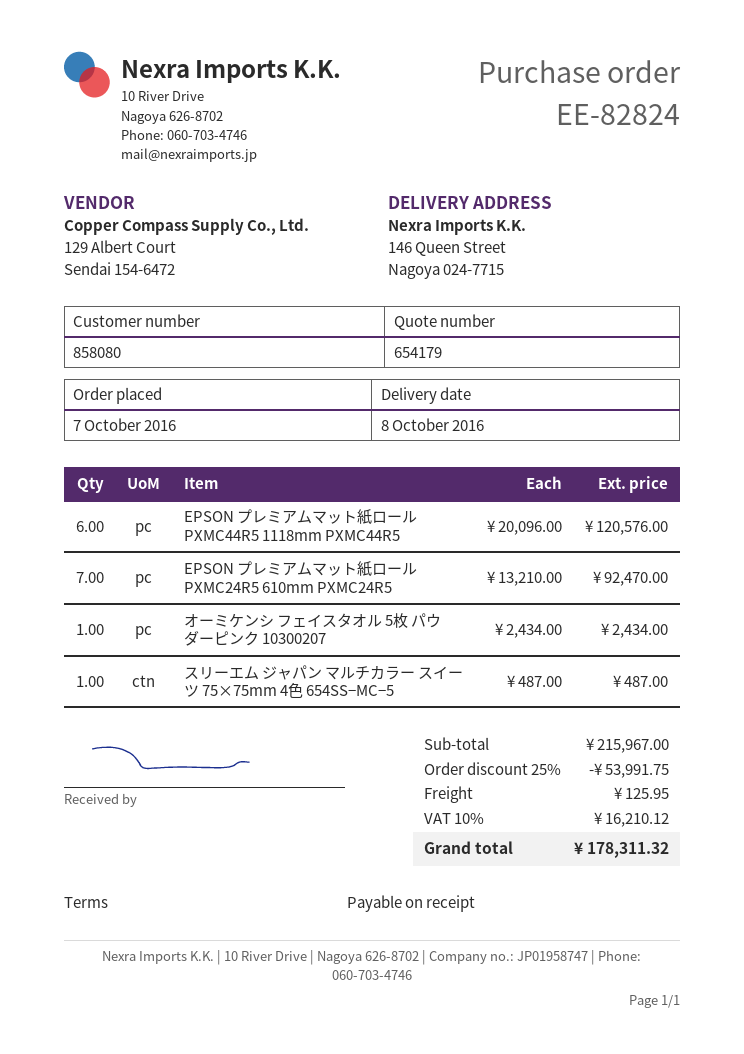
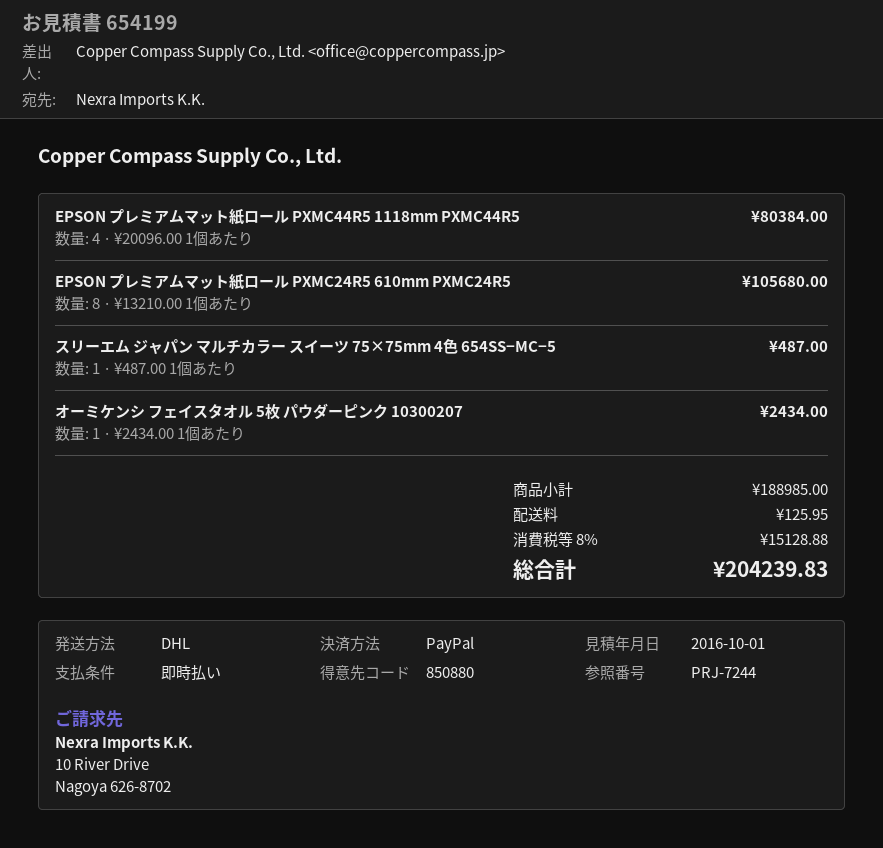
quote number: 654179 -> 654199
customer number: 858080 -> 850880
EPSON プレミアムマット紙ロール PXMC44R5 1118mm PXMC44R5: 6 x 20096.00 = 120576.00 -> 4 x 20096.00 = 80384.00
EPSON プレミアムマット紙ロール PXMC24R5 610mm PXMC24R5: 7 x 13210.00 = 92470.00 -> 8 x 13210.00 = 105680.00
subtotal: 215967.00 -> 188985.00
discount: 25% = 53991.75 -> none
tax: 10% = 16210.12 -> 8% = 15128.88
total: 178311.32 -> 204239.83

